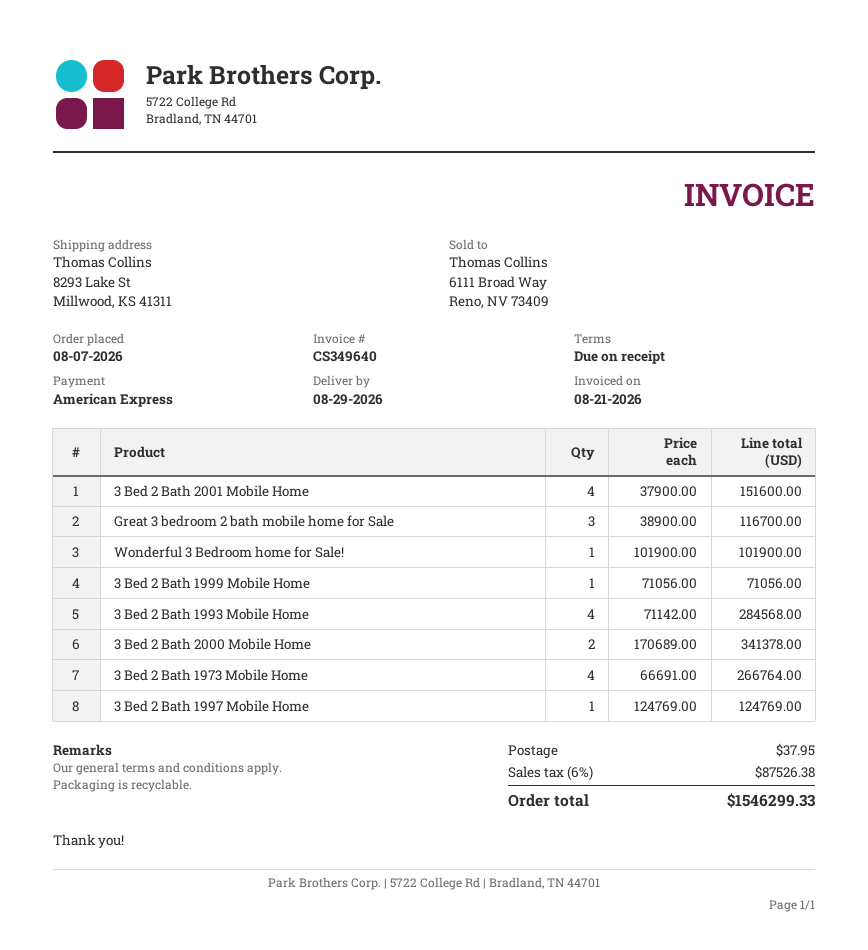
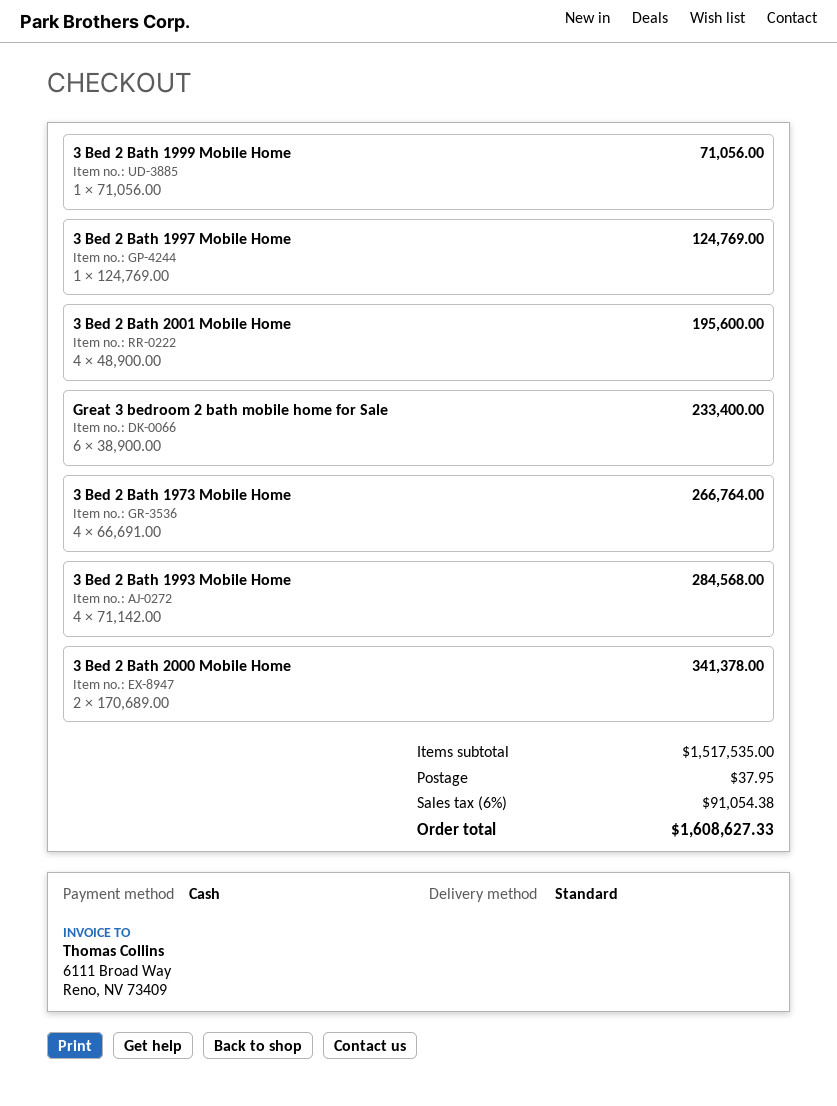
payment method: American Express -> cash
3 Bed 2 Bath 2001 Mobile Home: 4 x 37900.00 = 151600.00 -> 4 x 48900.00 = 195600.00
Great 3 bedroom 2 bath mobile home for Sale: 3 x 38900.00 = 116700.00 -> 6 x 38900.00 = 233400.00
Wonderful 3 Bedroom home for Sale!: 1 x 101900.00 = 101900.00 -> none
tax: 6% = 87526.38 -> 6% = 91054.38
total: 1546299.33 -> 1608627.33

